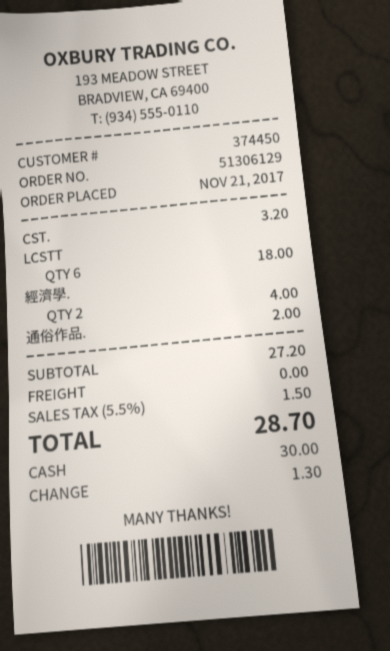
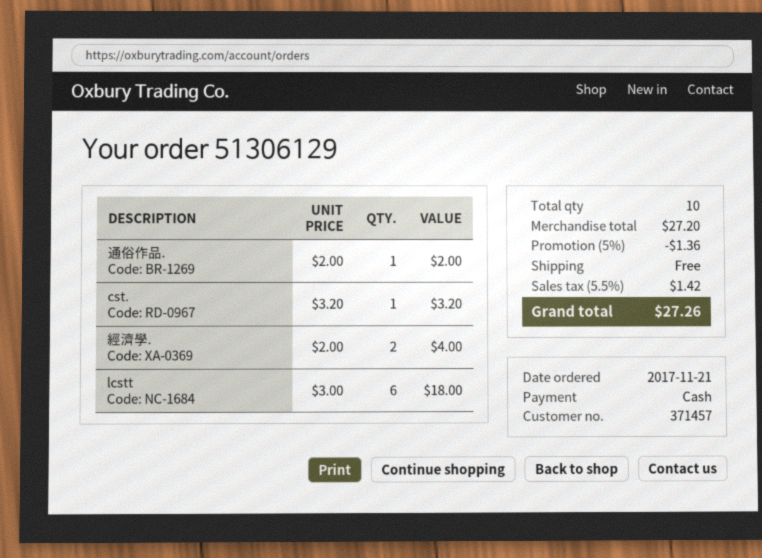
customer number: 374450 -> 371457
discount: none -> 5% = 1.36
tax: 5.5% = 1.50 -> 5.5% = 1.42
total: 28.70 -> 27.26

